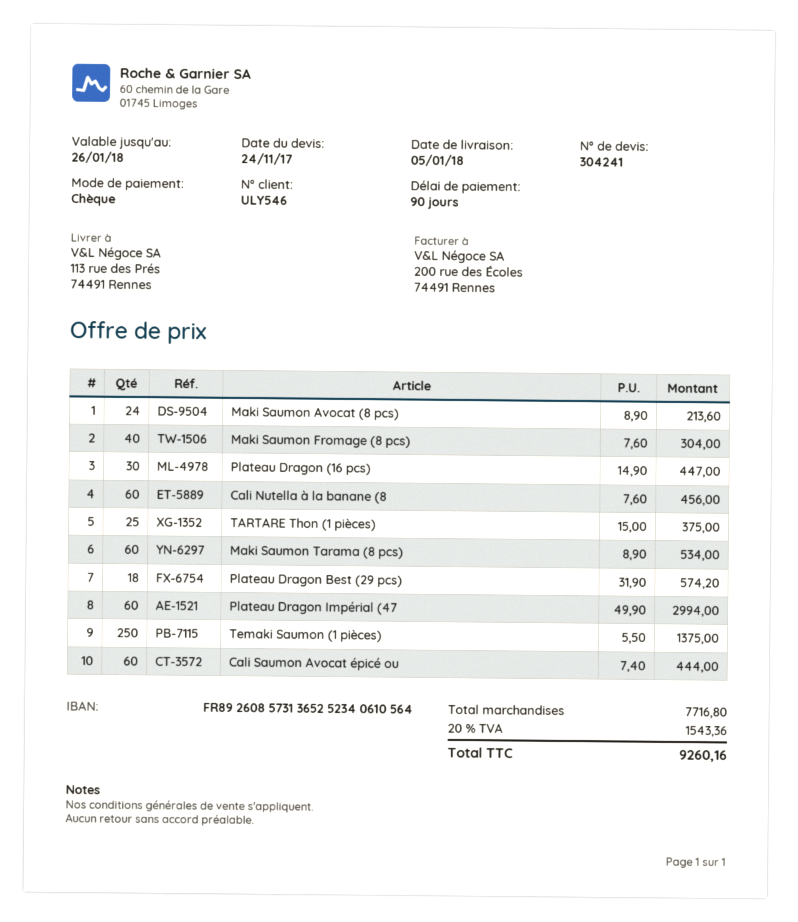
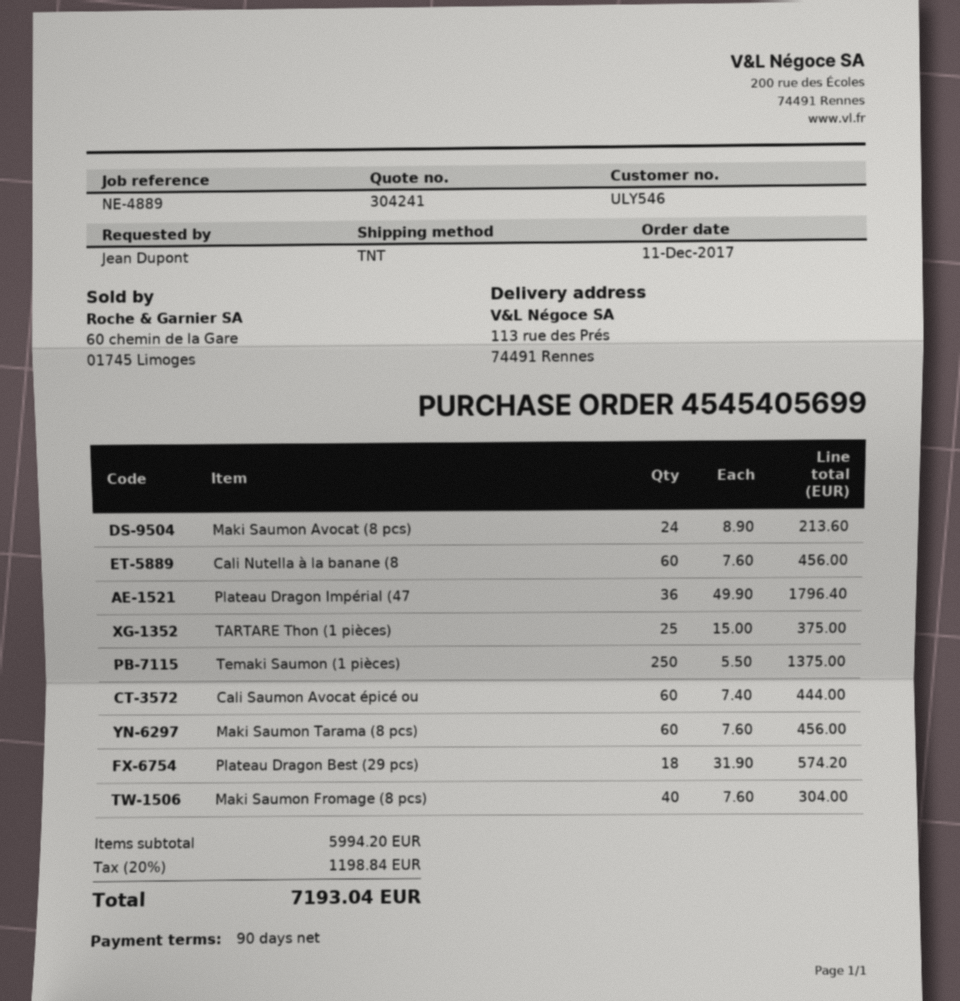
Plateau Dragon (16 pcs): 30 x 14.90 = 447.00 -> none
Maki Saumon Tarama (8 pcs): 60 x 8.90 = 534.00 -> 60 x 7.60 = 456.00
Plateau Dragon Impérial (47: 60 x 49.90 = 2994.00 -> 36 x 49.90 = 1796.40
subtotal: 7716.80 -> 5994.20
tax: 20% = 1543.36 -> 20% = 1198.84
total: 9260.16 -> 7193.04

